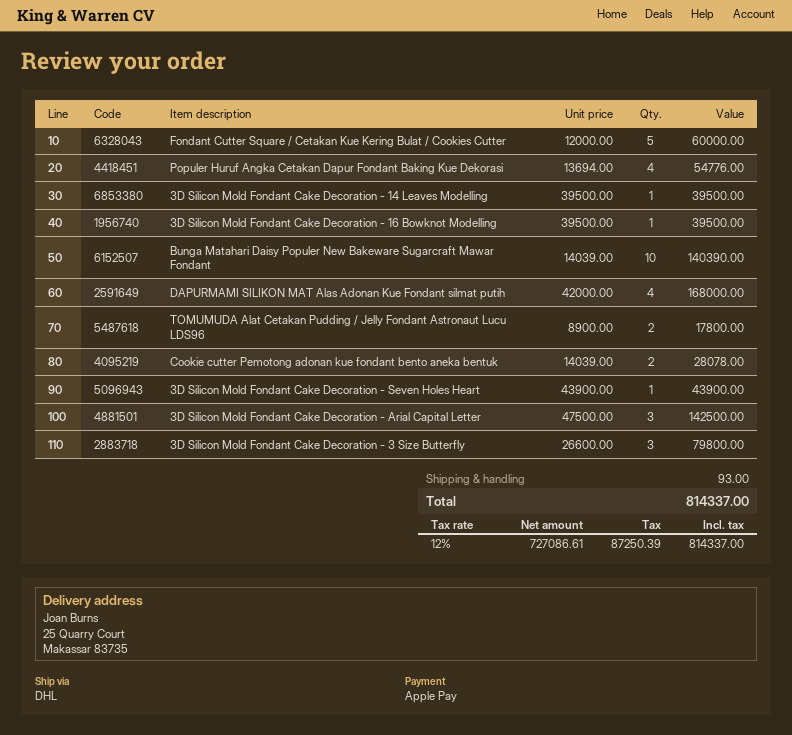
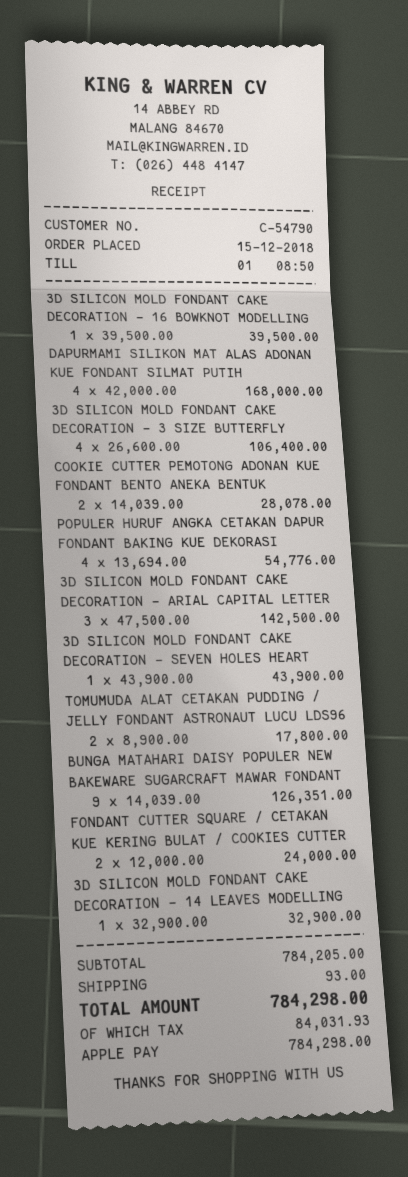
Fondant Cutter Square / Cetakan Kue Kering Bulat / Cookies Cutter: 5 x 12000.00 = 60000.00 -> 2 x 12000.00 = 24000.00
3D Silicon Mold Fondant Cake Decoration - 14 Leaves Modelling: 1 x 39500.00 = 39500.00 -> 1 x 32900.00 = 32900.00
Bunga Matahari Daisy Populer New Bakeware Sugarcraft Mawar Fondant: 10 x 14039.00 = 140390.00 -> 9 x 14039.00 = 126351.00
3D Silicon Mold Fondant Cake Decoration - 3 Size Butterfly: 3 x 26600.00 = 79800.00 -> 4 x 26600.00 = 106400.00
tax: 87250.39 -> 84031.93
total: 814337.00 -> 784298.00

